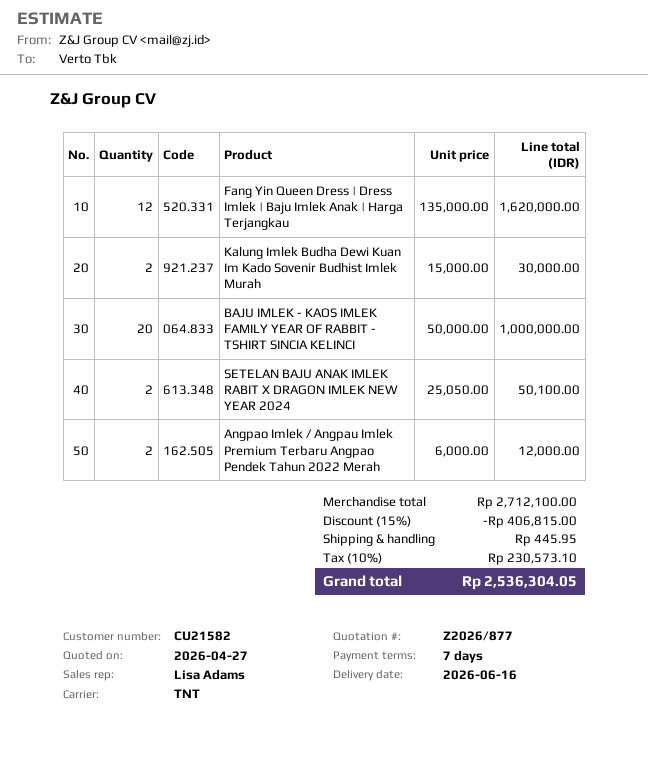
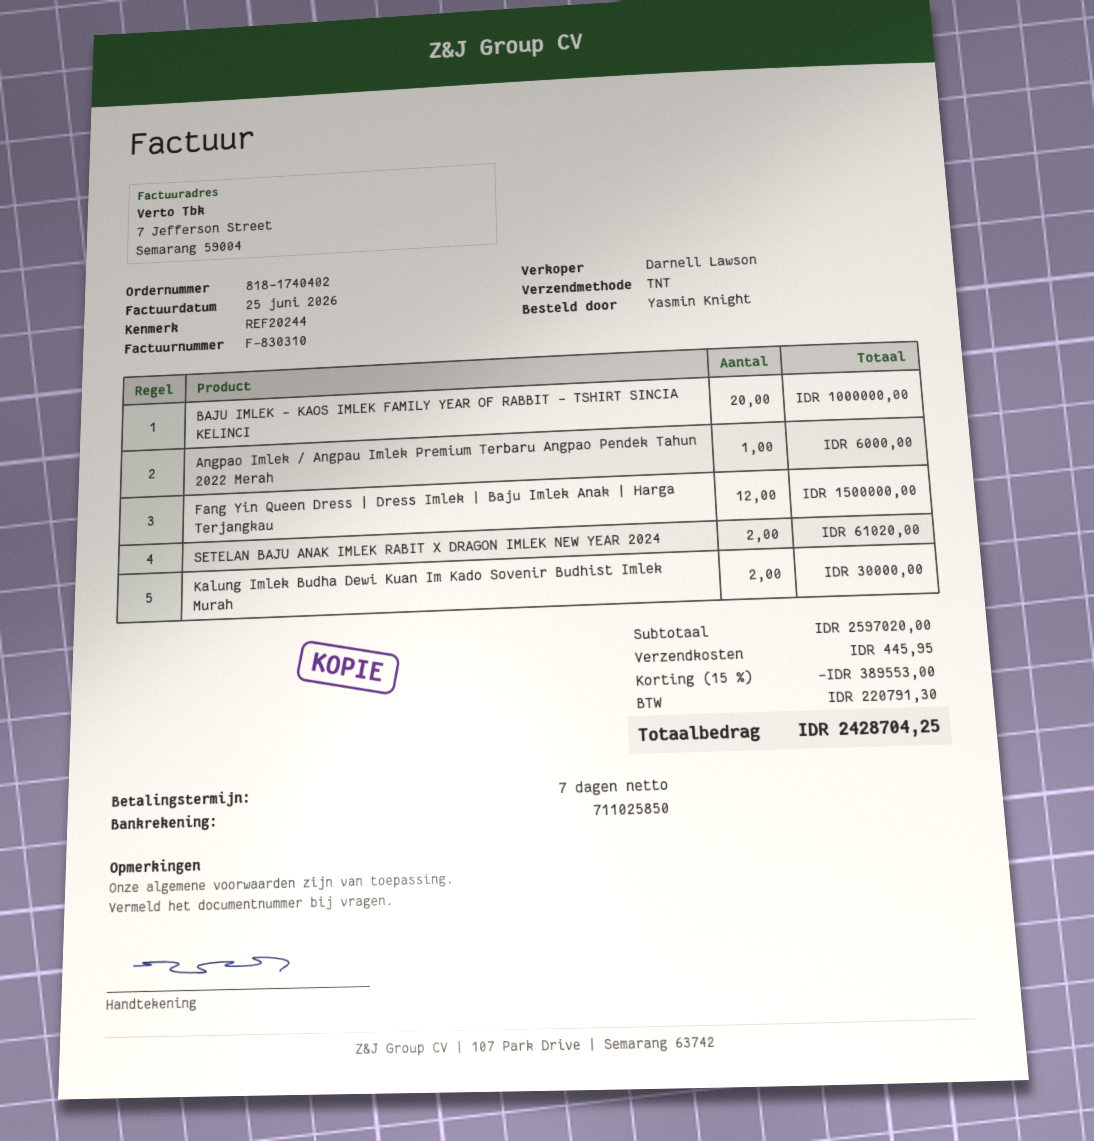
sales rep: Lisa Adams -> Darnell Lawson
Fang Yin Queen Dress | Dress Imlek | Baju Imlek Anak | Harga Terjangkau: 12 for 1620000.00 -> 12 for 1500000.00
SETELAN BAJU ANAK IMLEK RABIT X DRAGON IMLEK NEW YEAR 2024: 2 for 50100.00 -> 2 for 61020.00
Angpao Imlek / Angpau Imlek Premium Terbaru Angpao Pendek Tahun 2022 Merah: 2 for 12000.00 -> 1 for 6000.00
subtotal: 2712100.00 -> 2597020.00
discount: 15% = 406815.00 -> 15% = 389553.00
tax: 230573.10 -> 220791.30
total: 2536304.05 -> 2428704.25

